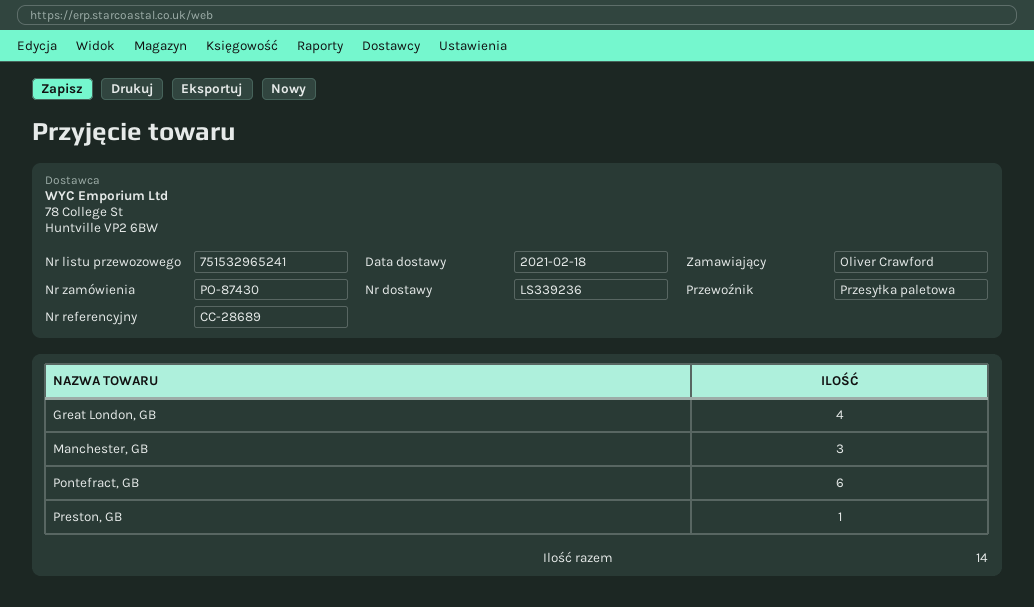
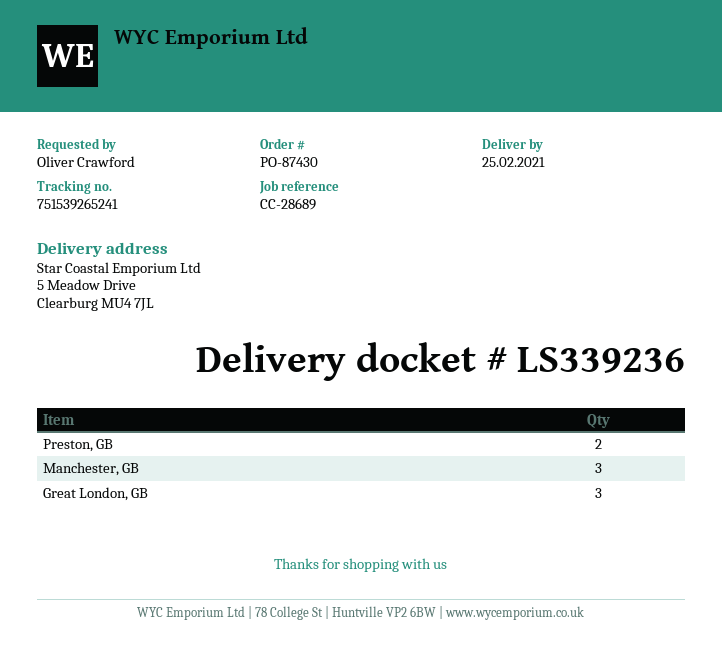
delivery date: 2021-02-18 -> 2021-02-25
tracking number: 751532965241 -> 751539265241
Great London, GB: 4 -> 3
Pontefract, GB: 6 -> none
Preston, GB: 1 -> 2

